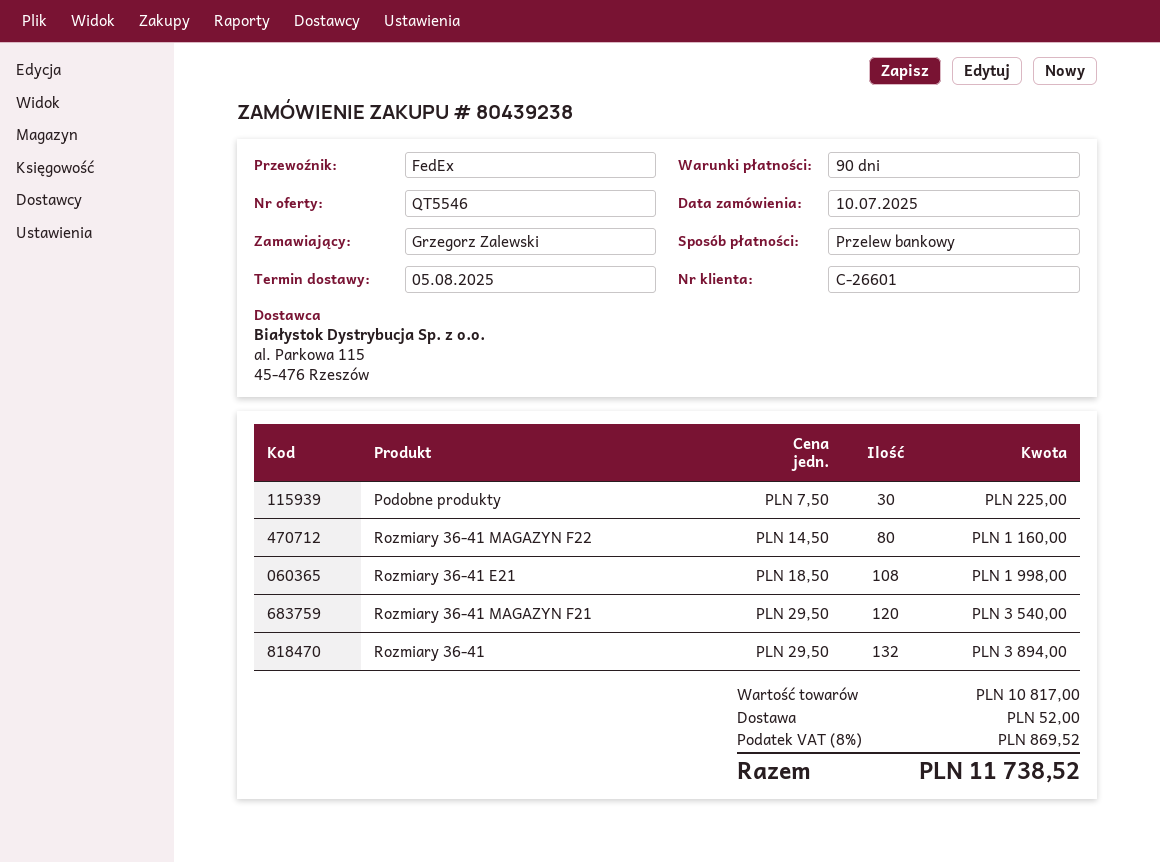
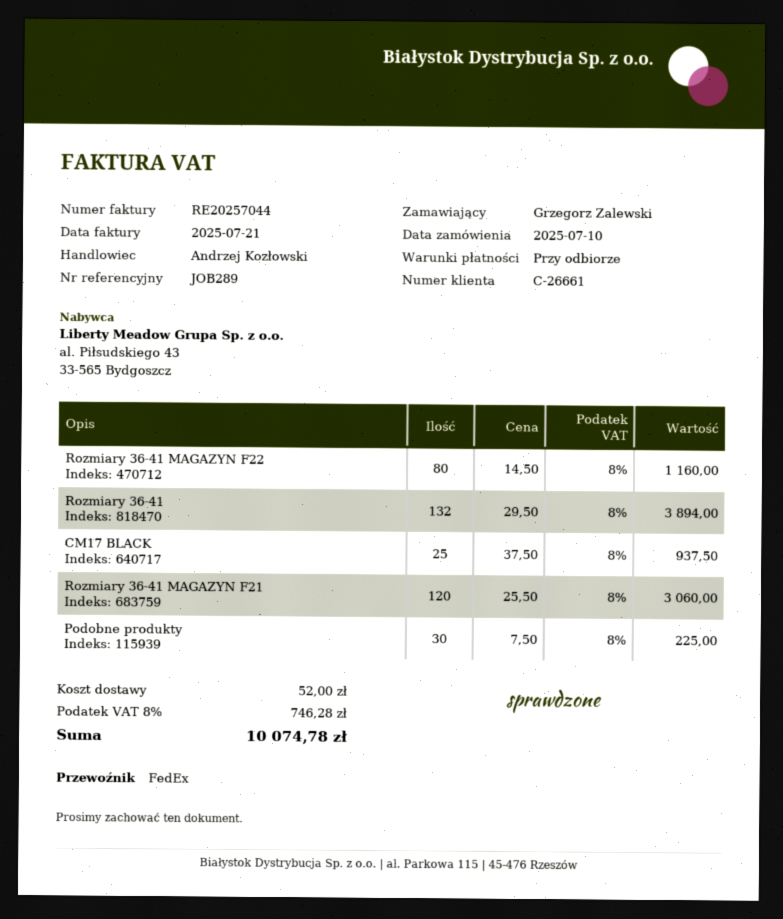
payment terms: 90 days -> on receipt
customer number: C-26601 -> C-26661
Rozmiary 36-41 E21: 108 x 18.50 = 1998.00 -> none
Rozmiary 36-41 MAGAZYN F21: 120 x 29.50 = 3540.00 -> 120 x 25.50 = 3060.00
CM17 BLACK: none -> 25 x 37.50 = 937.50
tax: 8% = 869.52 -> 8% = 746.28
total: 11738.52 -> 10074.78

